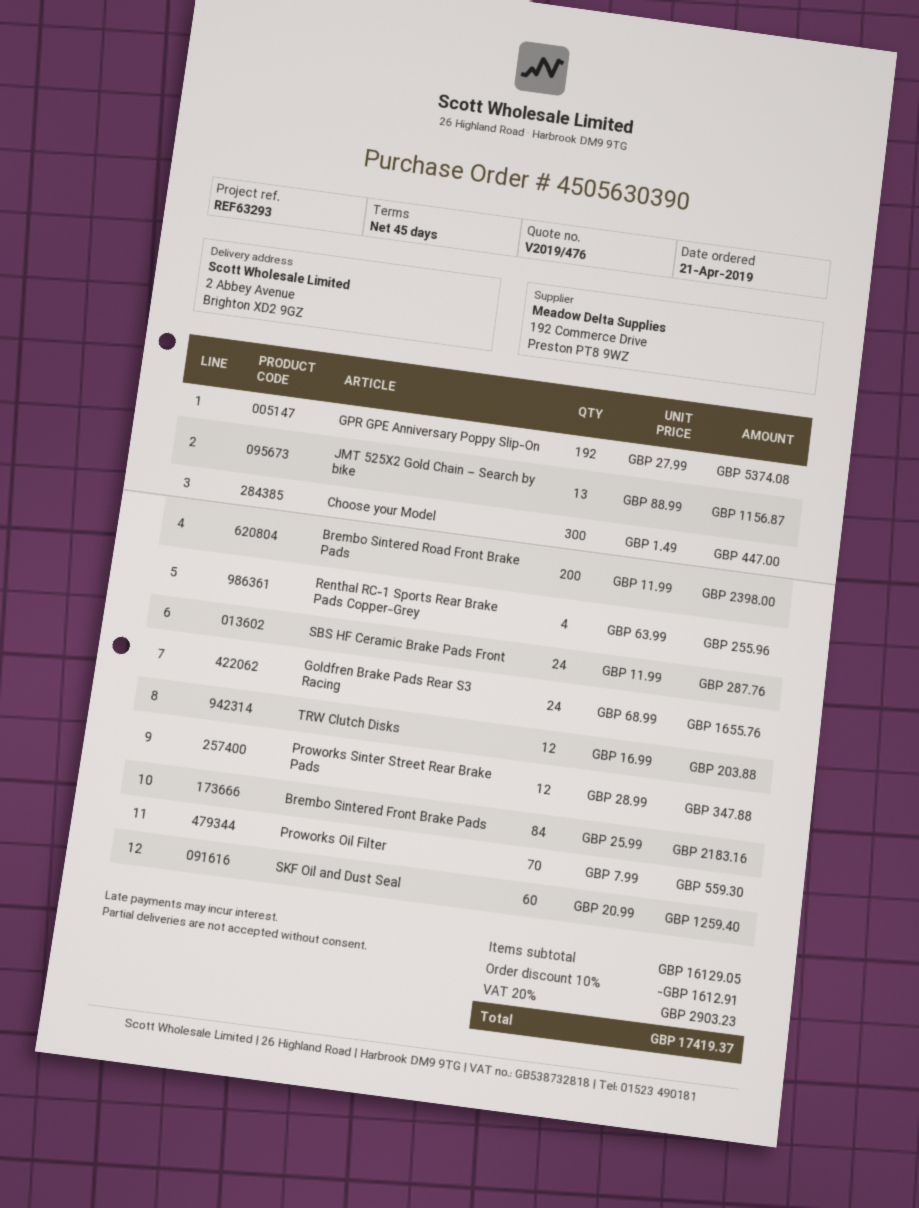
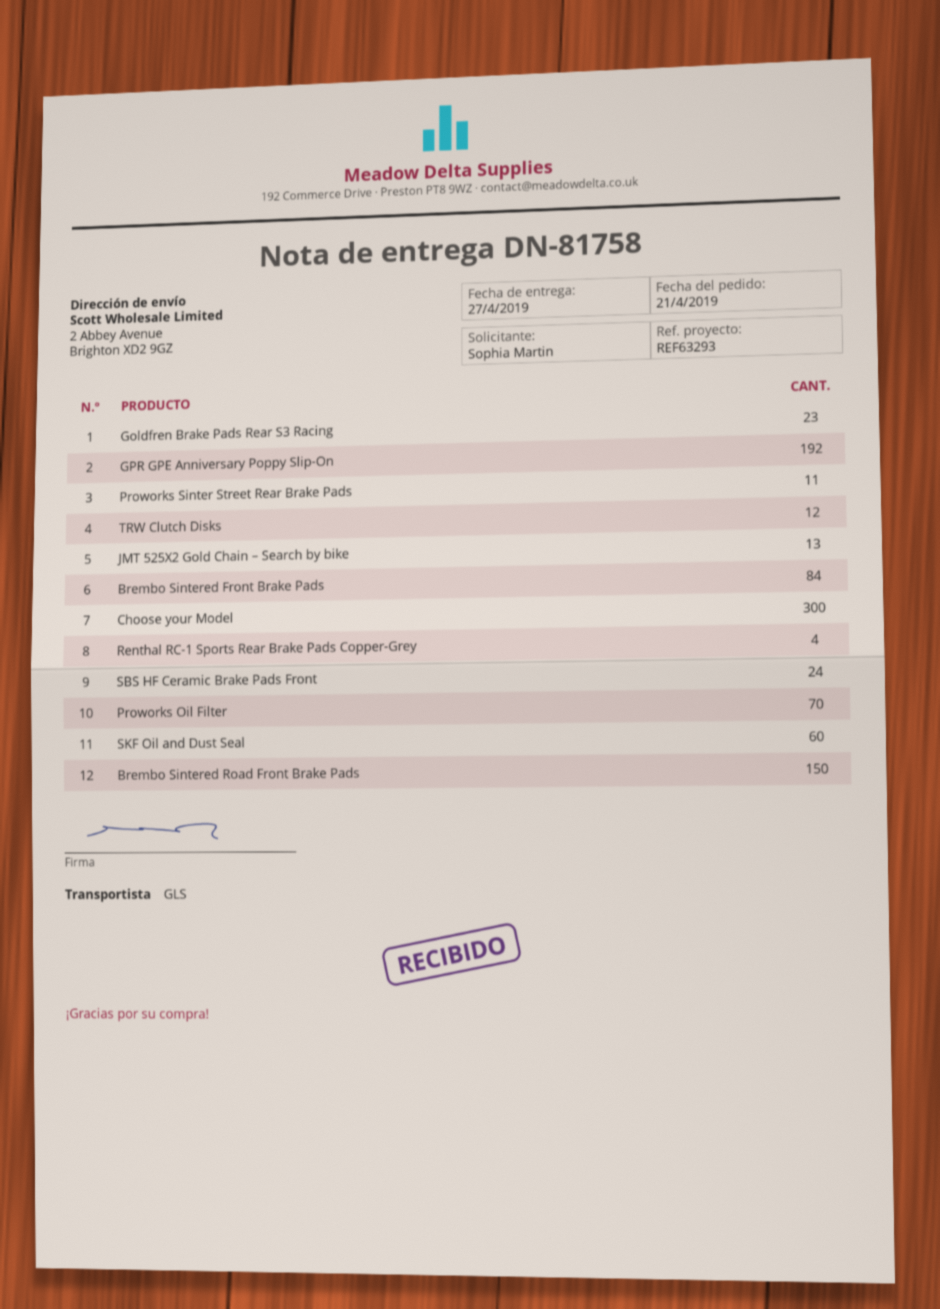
Brembo Sintered Road Front Brake Pads: 200 -> 150
Goldfren Brake Pads Rear S3 Racing: 24 -> 23
Proworks Sinter Street Rear Brake Pads: 12 -> 11

